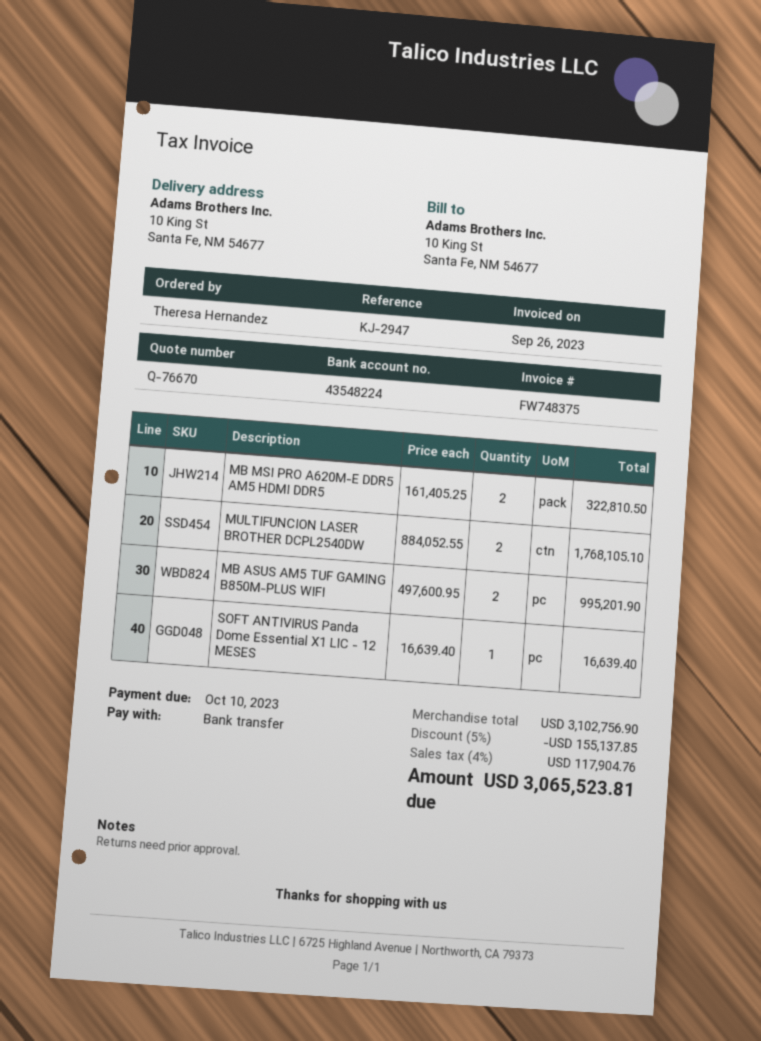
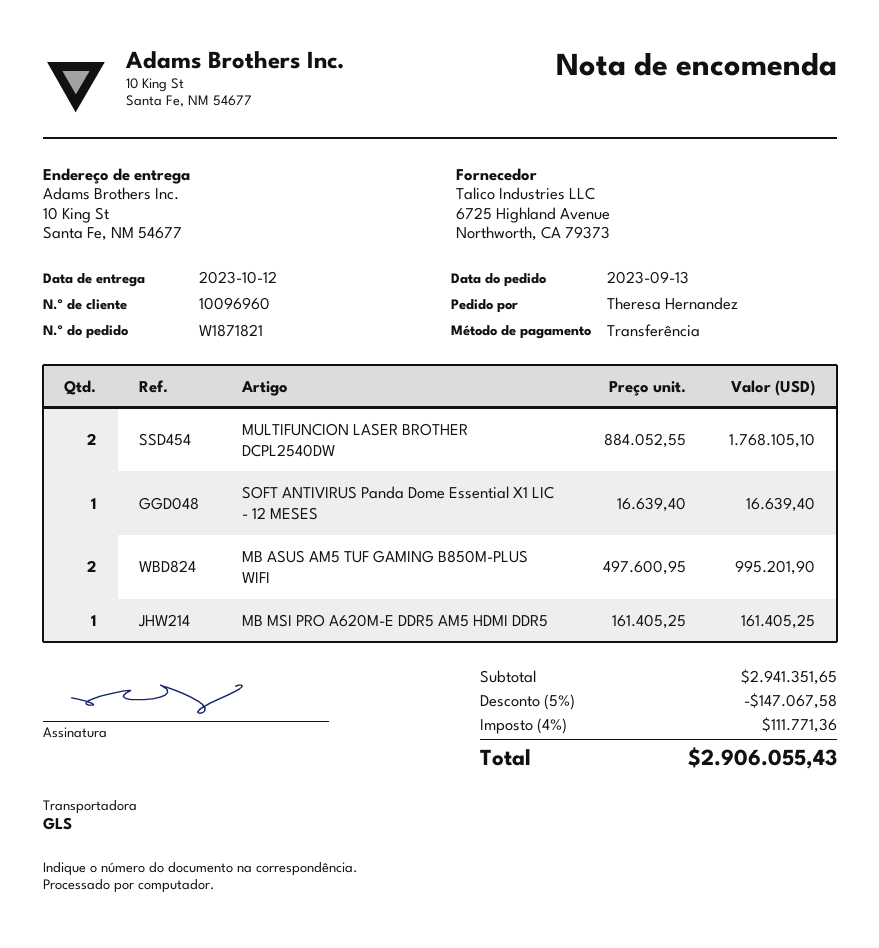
MB MSI PRO A620M-E DDR5 AM5 HDMI DDR5: 2 x 161405.25 = 322810.50 -> 1 x 161405.25 = 161405.25
subtotal: 3102756.90 -> 2941351.65
discount: 5% = 155137.85 -> 5% = 147067.58
tax: 4% = 117904.76 -> 4% = 111771.36
total: 3065523.81 -> 2906055.43

